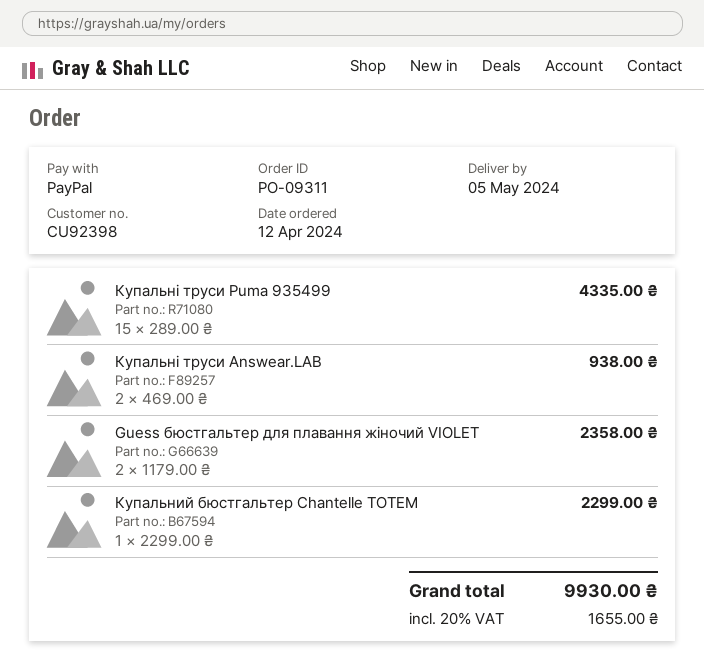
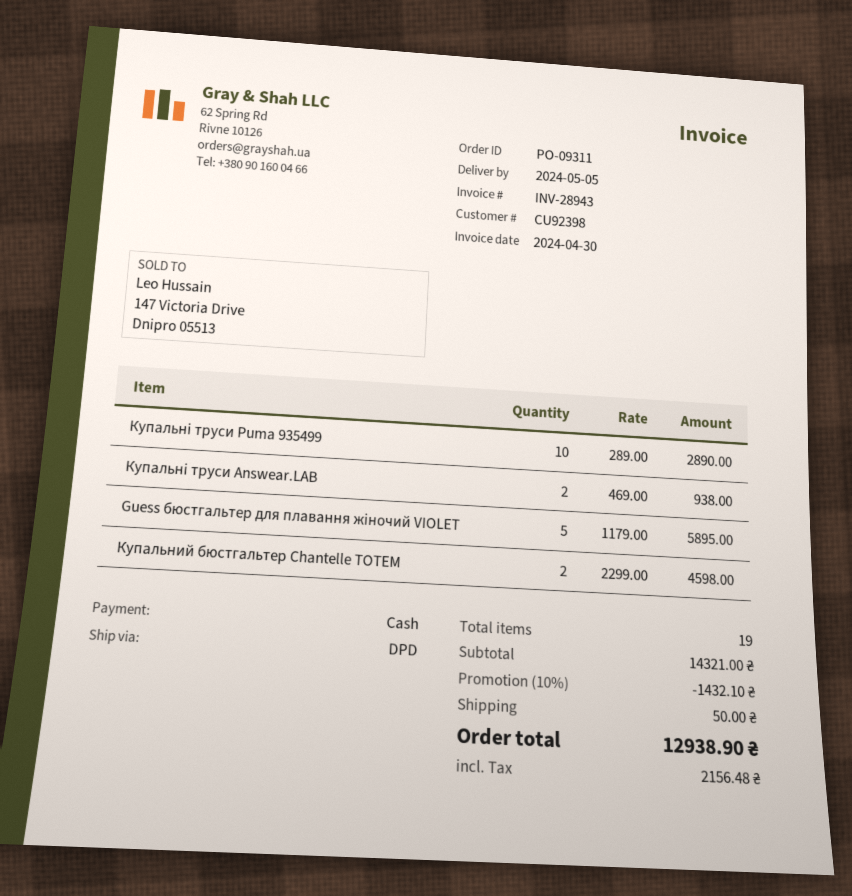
payment method: PayPal -> cash
Купальні труси Puma 935499: 15 x 289.00 = 4335.00 -> 10 x 289.00 = 2890.00
Guess бюстгальтер для плавання жіночий VIOLET: 2 x 1179.00 = 2358.00 -> 5 x 1179.00 = 5895.00
Купальний бюстгальтер Chantelle TOTEM: 1 x 2299.00 = 2299.00 -> 2 x 2299.00 = 4598.00
discount: none -> 10% = 1432.10
shipping: none -> 50.00
tax: 1655.00 -> 2156.48
total: 9930.00 -> 12938.90

